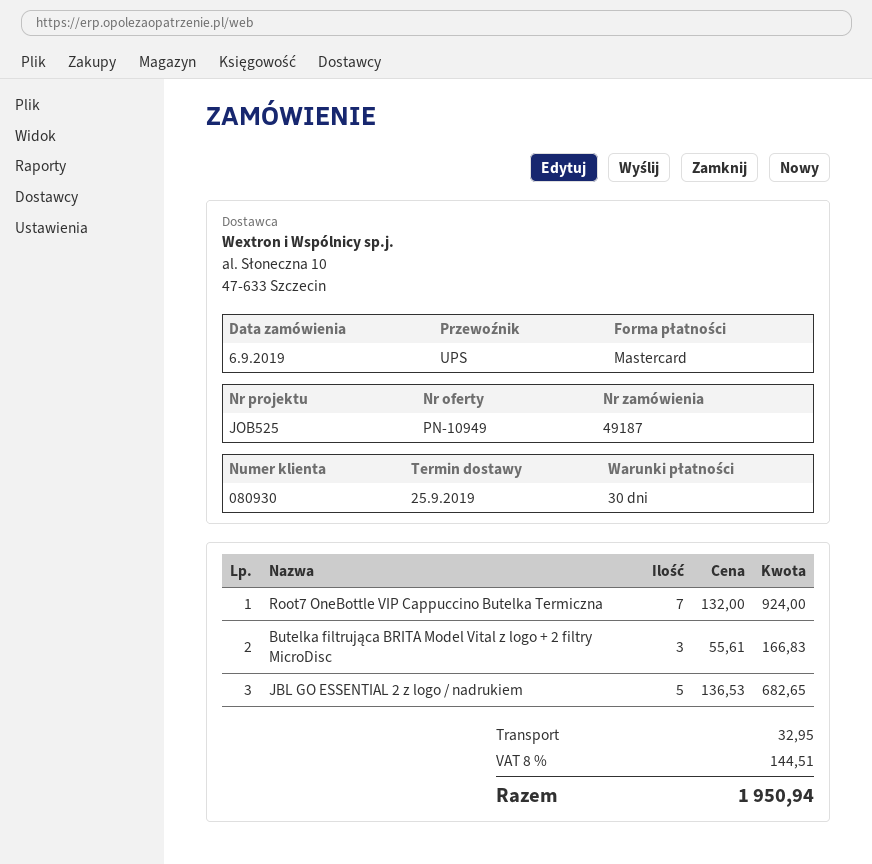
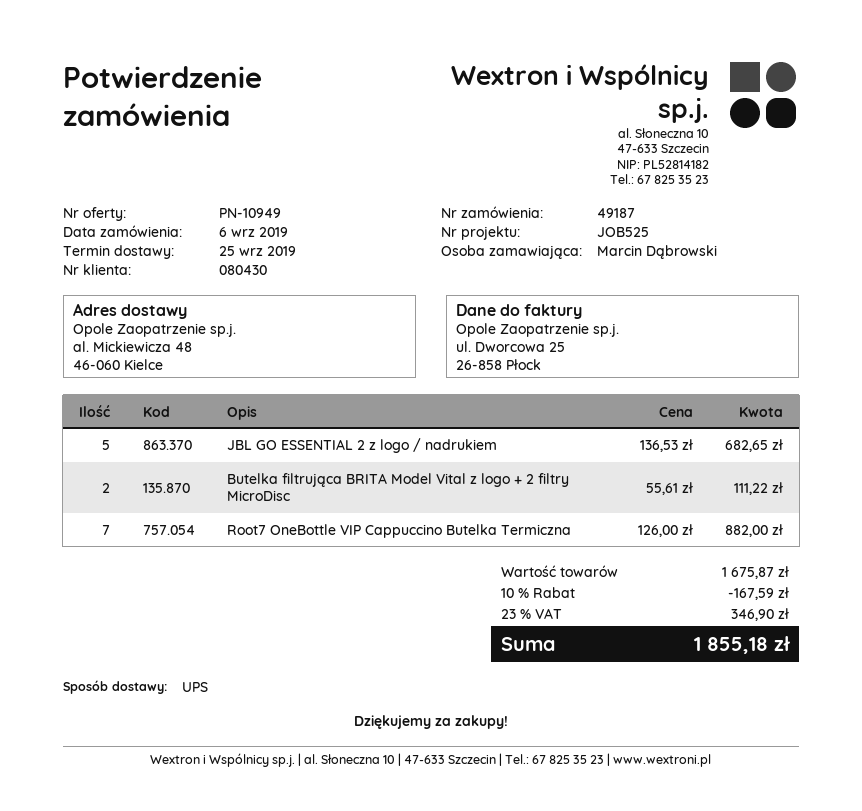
customer number: 080930 -> 080430
Root7 OneBottle VIP Cappuccino Butelka Termiczna: 7 x 132.00 = 924.00 -> 7 x 126.00 = 882.00
Butelka filtrująca BRITA Model Vital z logo + 2 filtry MicroDisc: 3 x 55.61 = 166.83 -> 2 x 55.61 = 111.22
discount: none -> 10% = 167.59
shipping: 32.95 -> none
tax: 8% = 144.51 -> 23% = 346.90
total: 1950.94 -> 1855.18

